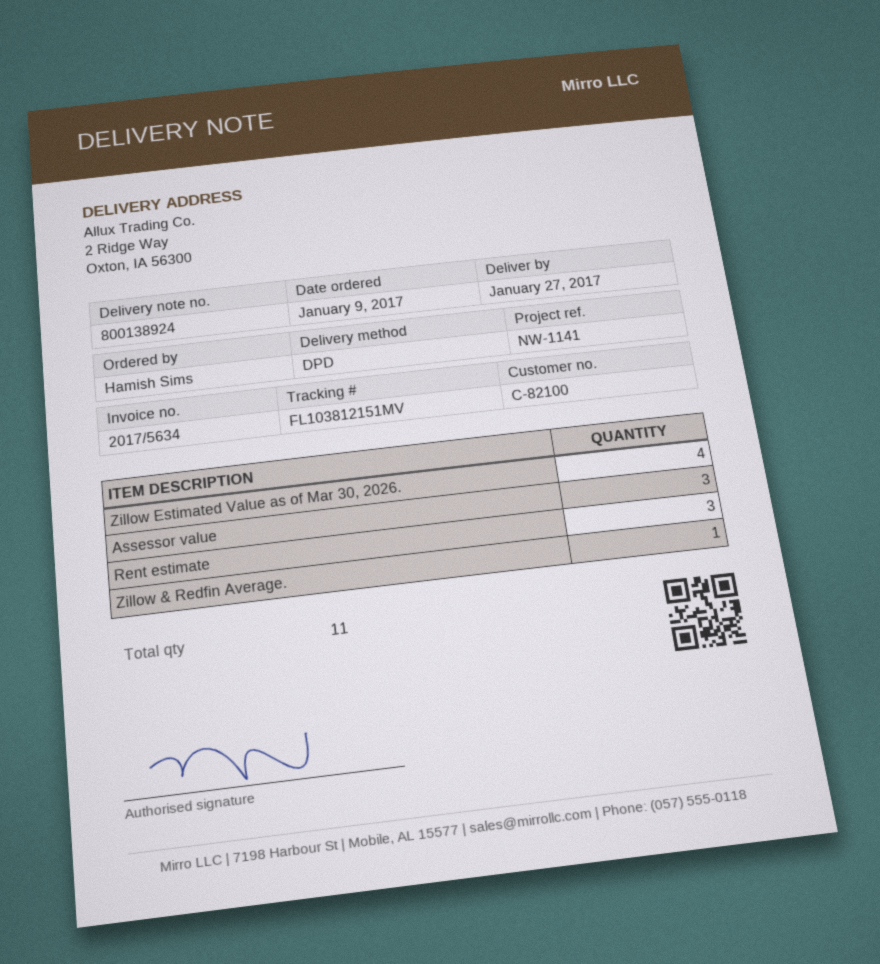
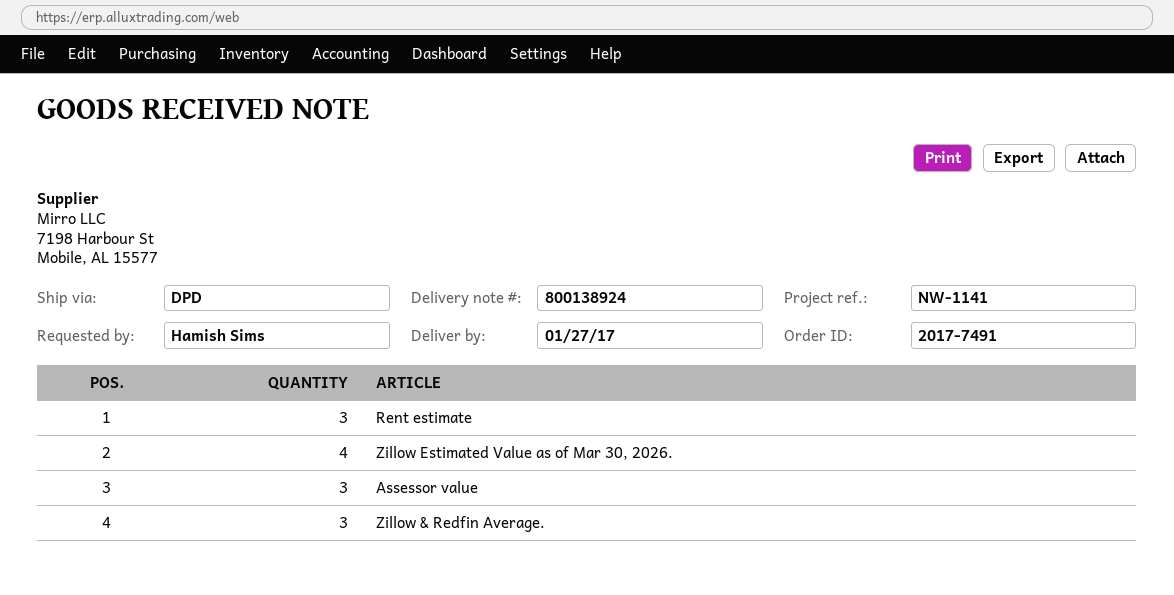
Zillow & Redfin Average.: 1 -> 3

